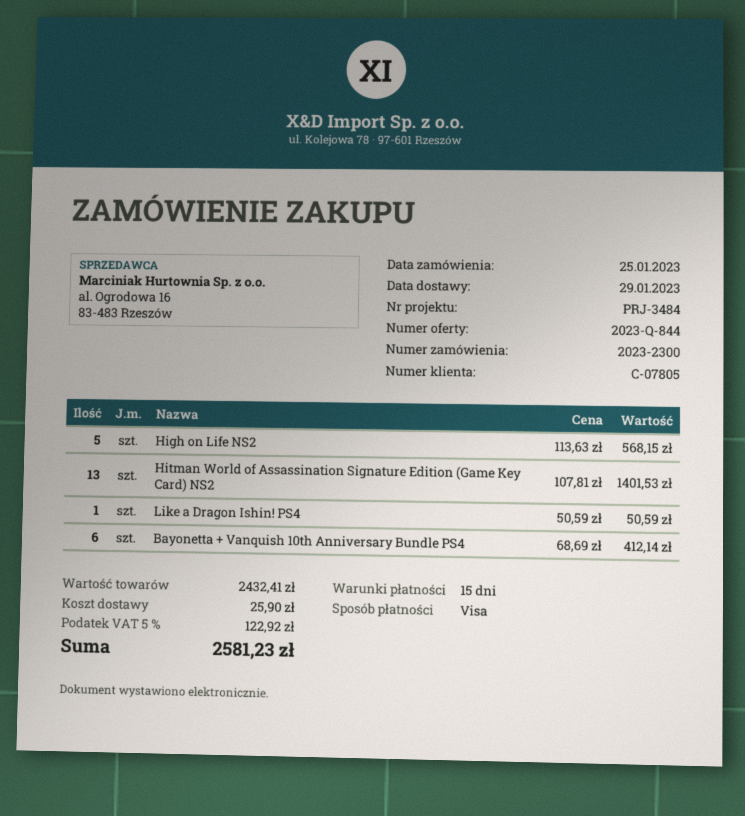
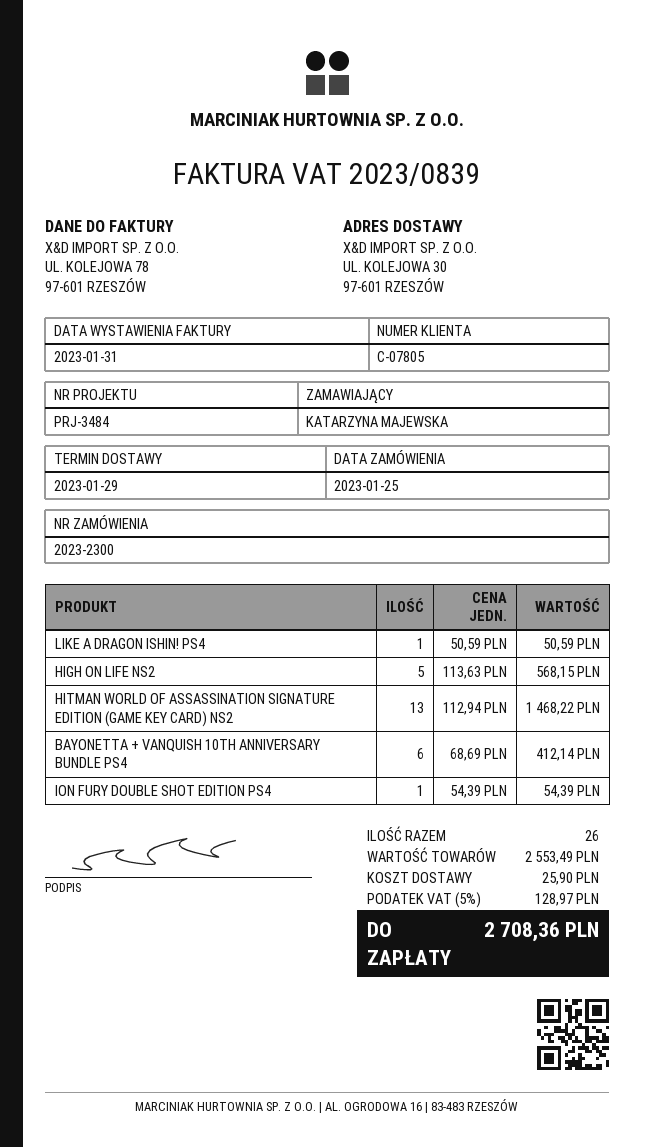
Hitman World of Assassination Signature Edition (Game Key Card) NS2: 13 x 107.81 = 1401.53 -> 13 x 112.94 = 1468.22
ION FURY DOUBLE SHOT EDITION PS4: none -> 1 x 54.39 = 54.39
subtotal: 2432.41 -> 2553.49
tax: 5% = 122.92 -> 5% = 128.97
total: 2581.23 -> 2708.36

